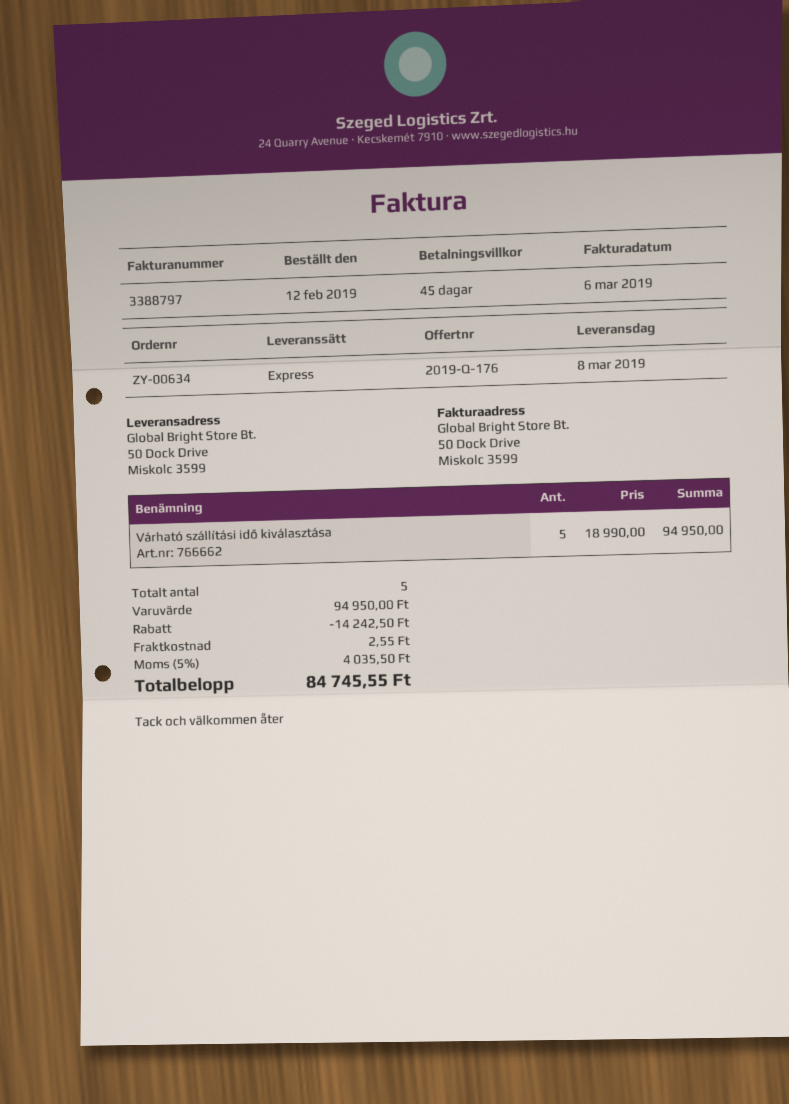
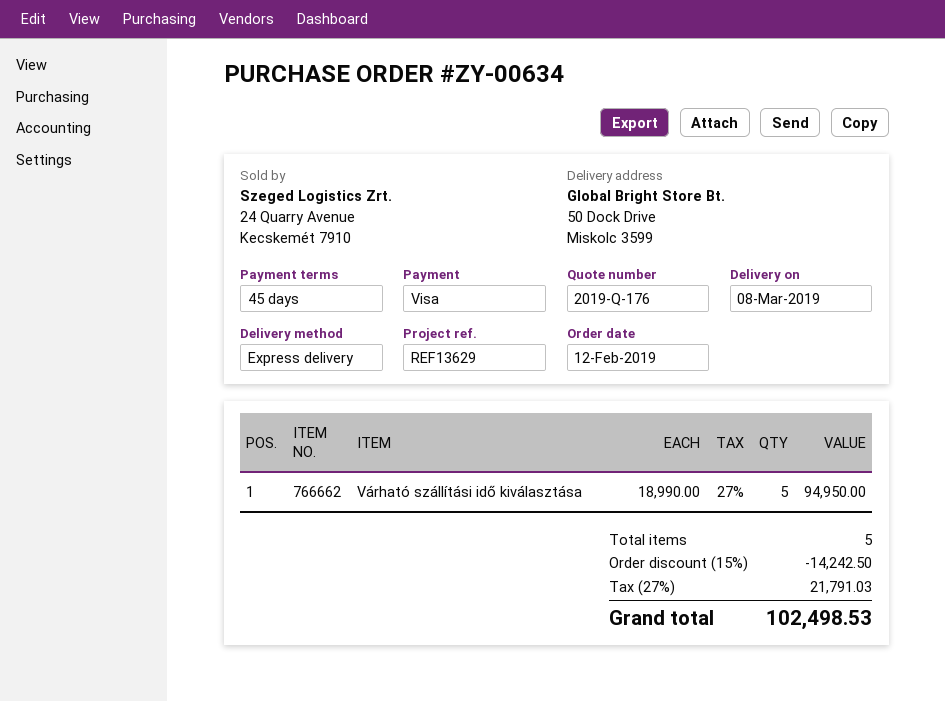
shipping: 2.55 -> none
tax: 5% = 4035.50 -> 27% = 21791.03
total: 84745.55 -> 102498.53

